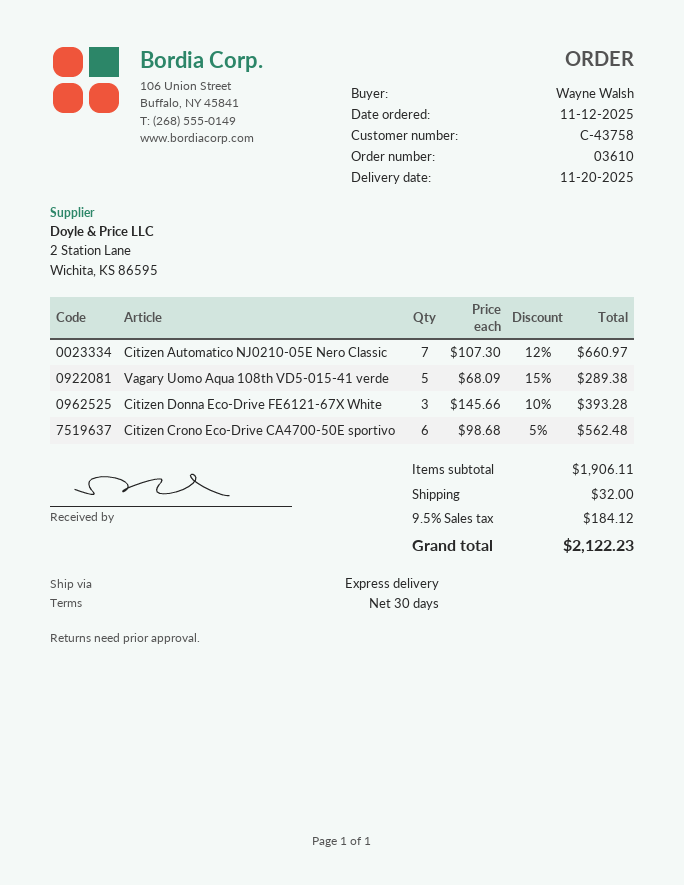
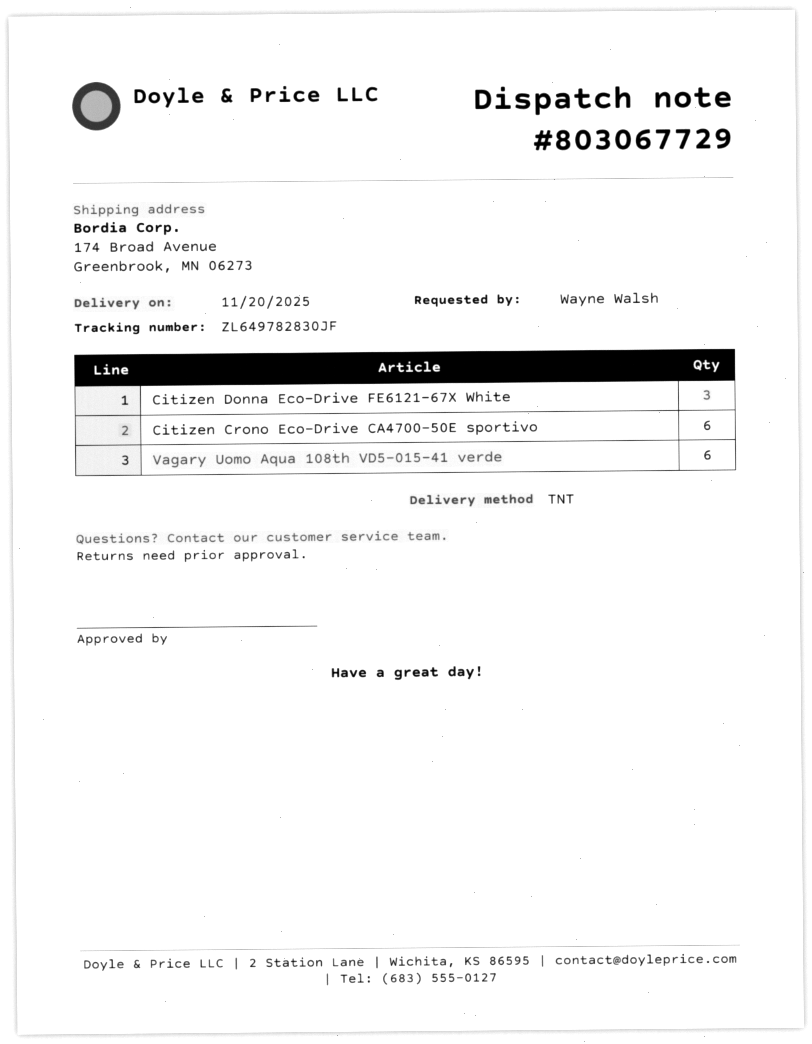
shipping method: express -> TNT
Citizen Automatico NJ0210-05E Nero Classic: 7 -> none
Vagary Uomo Aqua 108th VD5-015-41 verde: 5 -> 6

